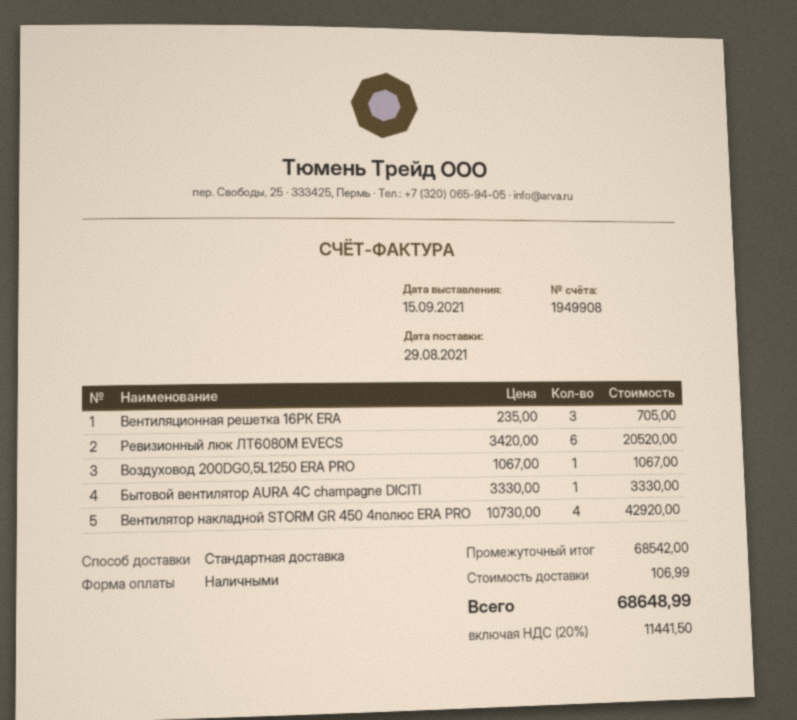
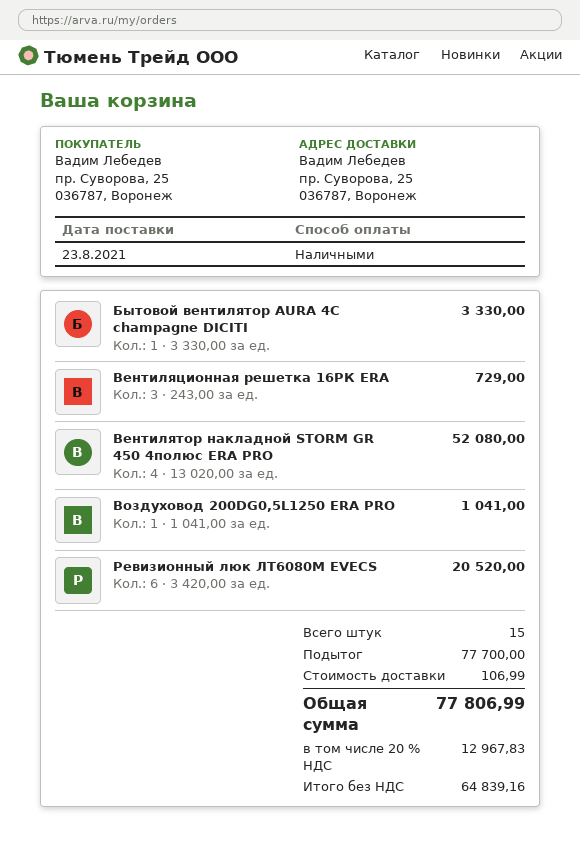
delivery date: 2021-08-29 -> 2021-08-23
Вентиляционная решетка 16РК ERA: 3 x 235.00 = 705.00 -> 3 x 243.00 = 729.00
Воздуховод 200DG0,5L1250 ERA PRO: 1 x 1067.00 = 1067.00 -> 1 x 1041.00 = 1041.00
Вентилятор накладной STORM GR 450 4полюс ERA PRO: 4 x 10730.00 = 42920.00 -> 4 x 13020.00 = 52080.00
subtotal: 68542.00 -> 77700.00
tax: 20% = 11441.50 -> 20% = 12967.83
total: 68648.99 -> 77806.99

